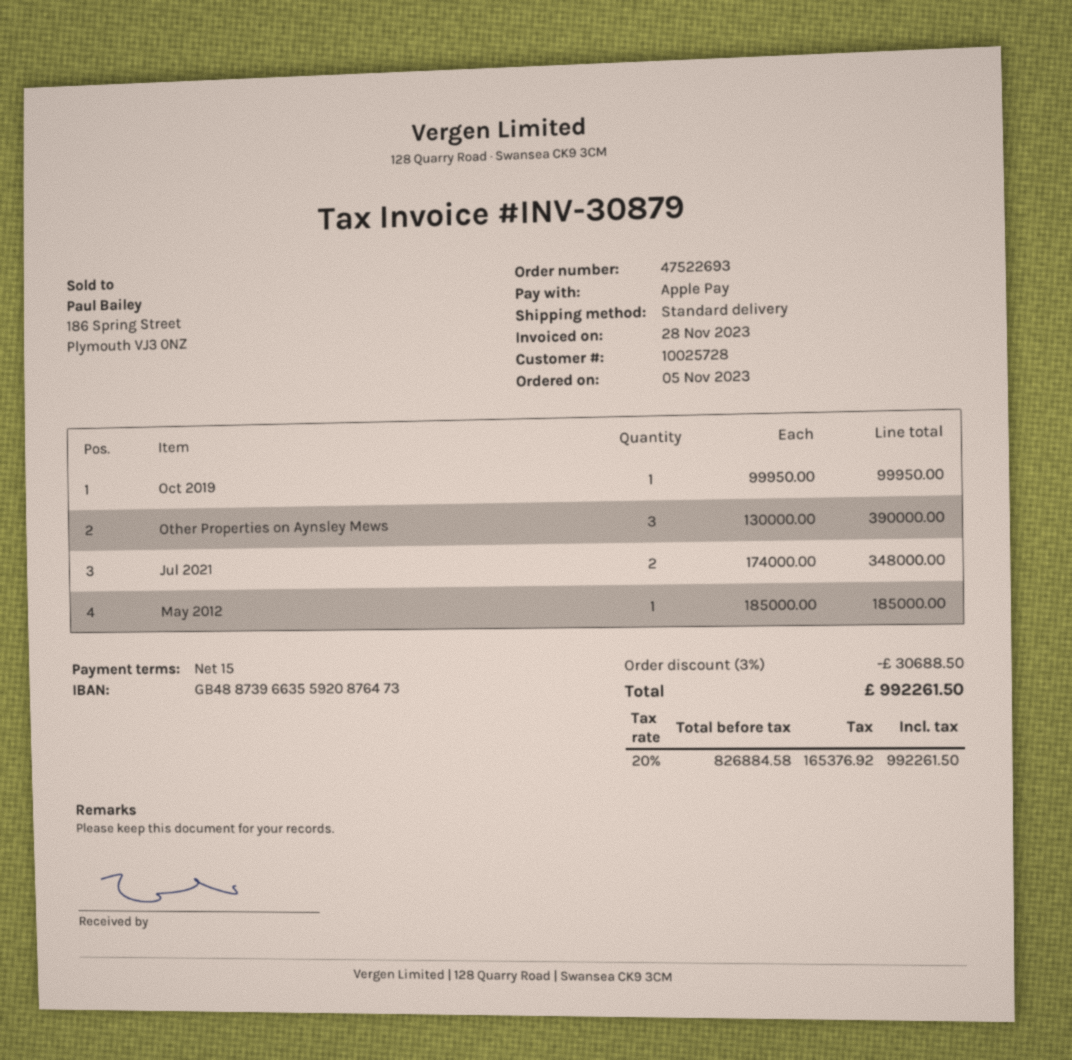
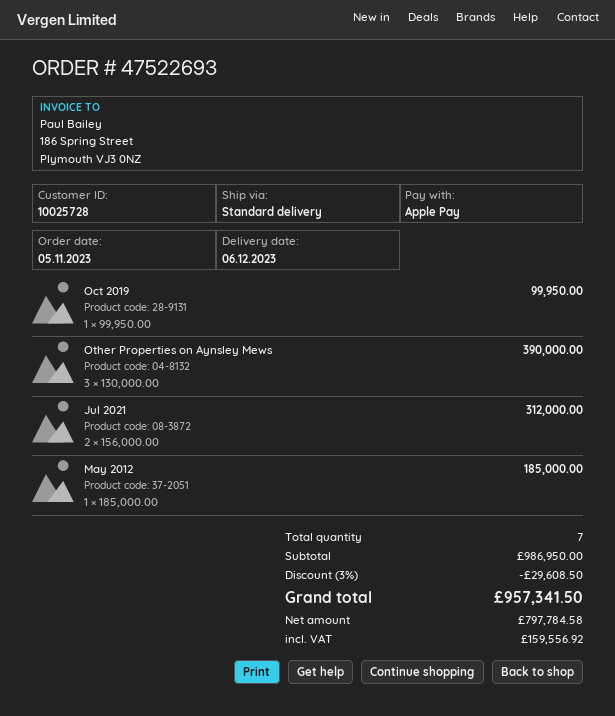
Jul 2021: 2 x 174000.00 = 348000.00 -> 2 x 156000.00 = 312000.00
discount: 3% = 30688.50 -> 3% = 29608.50
net: 826884.58 -> 797784.58
tax: 165376.92 -> 159556.92
total: 992261.50 -> 957341.50

